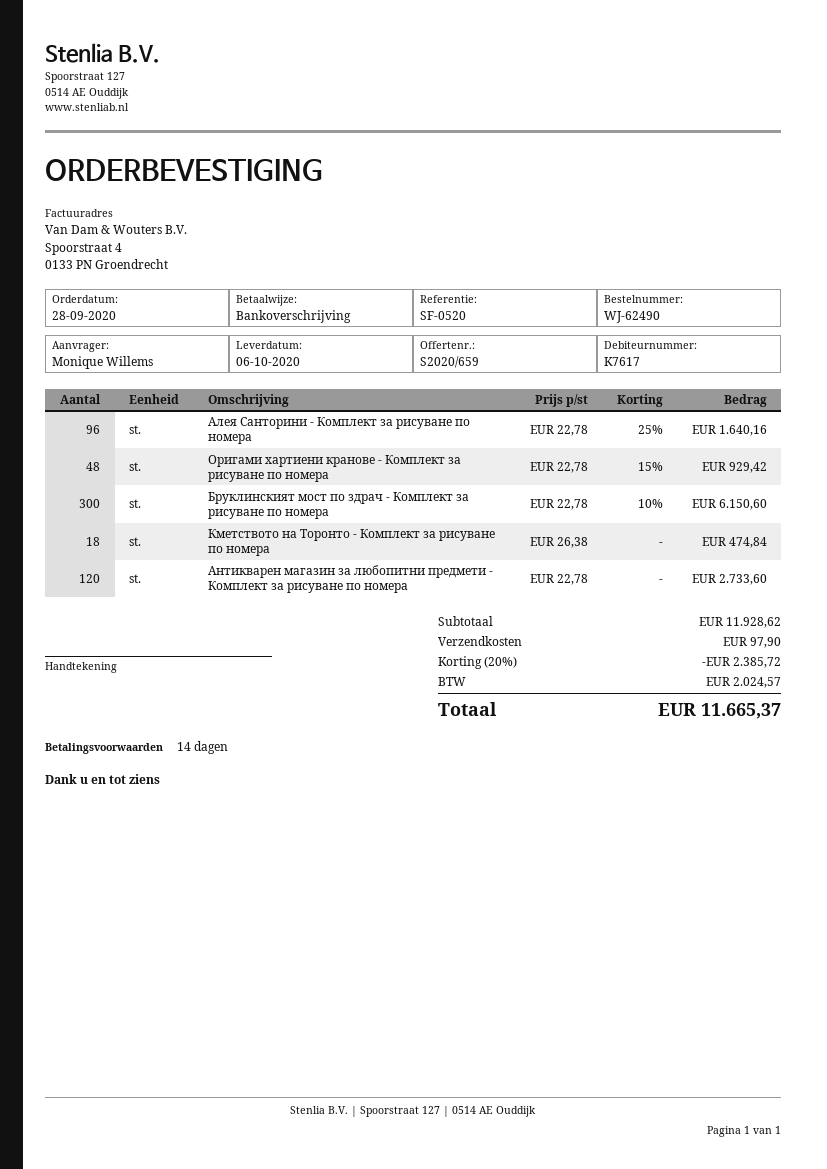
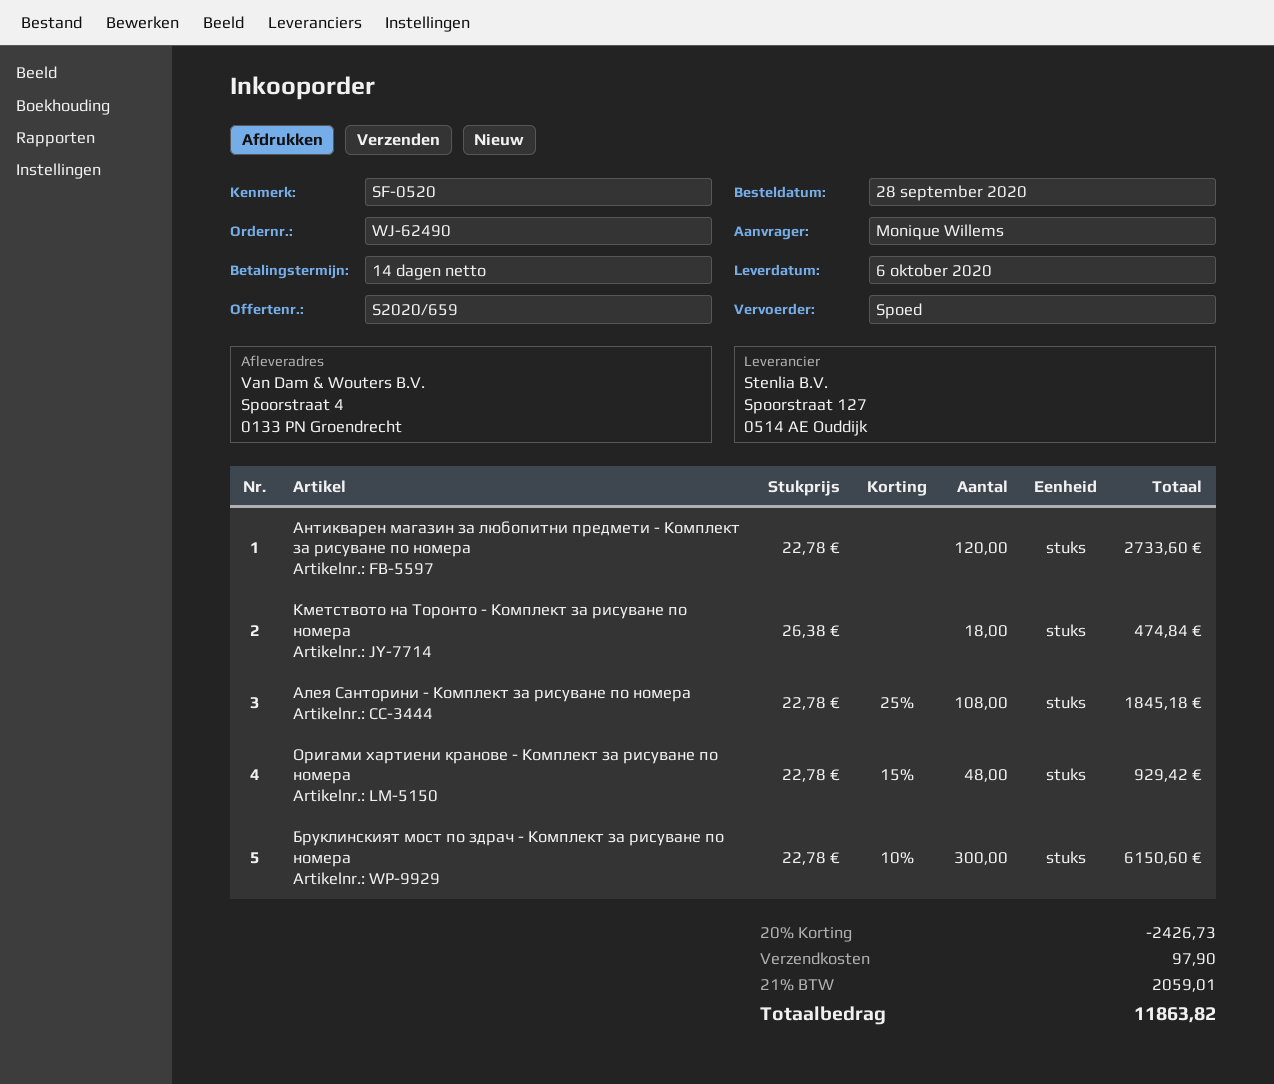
Алея Санторини - Комплект за рисуване по номера: 96 x 22.78 - 25% = 1640.16 -> 108 x 22.78 - 25% = 1845.18
discount: 20% = 2385.72 -> 20% = 2426.73
tax: 2024.57 -> 2059.01
total: 11665.37 -> 11863.82

